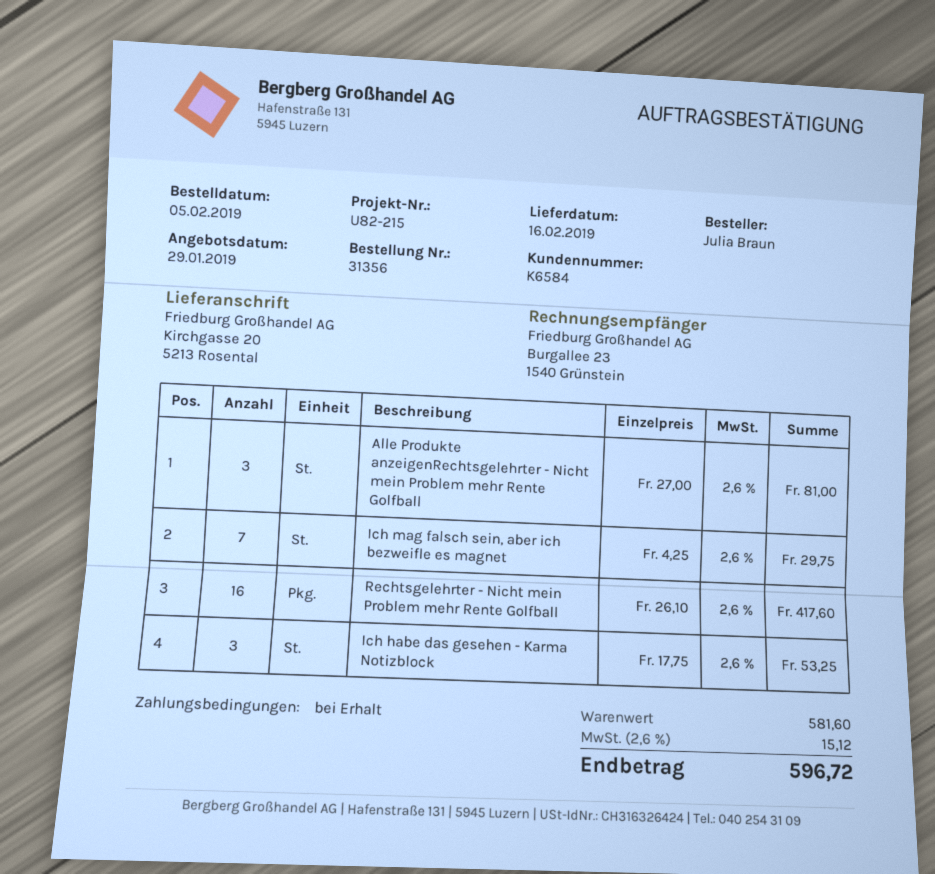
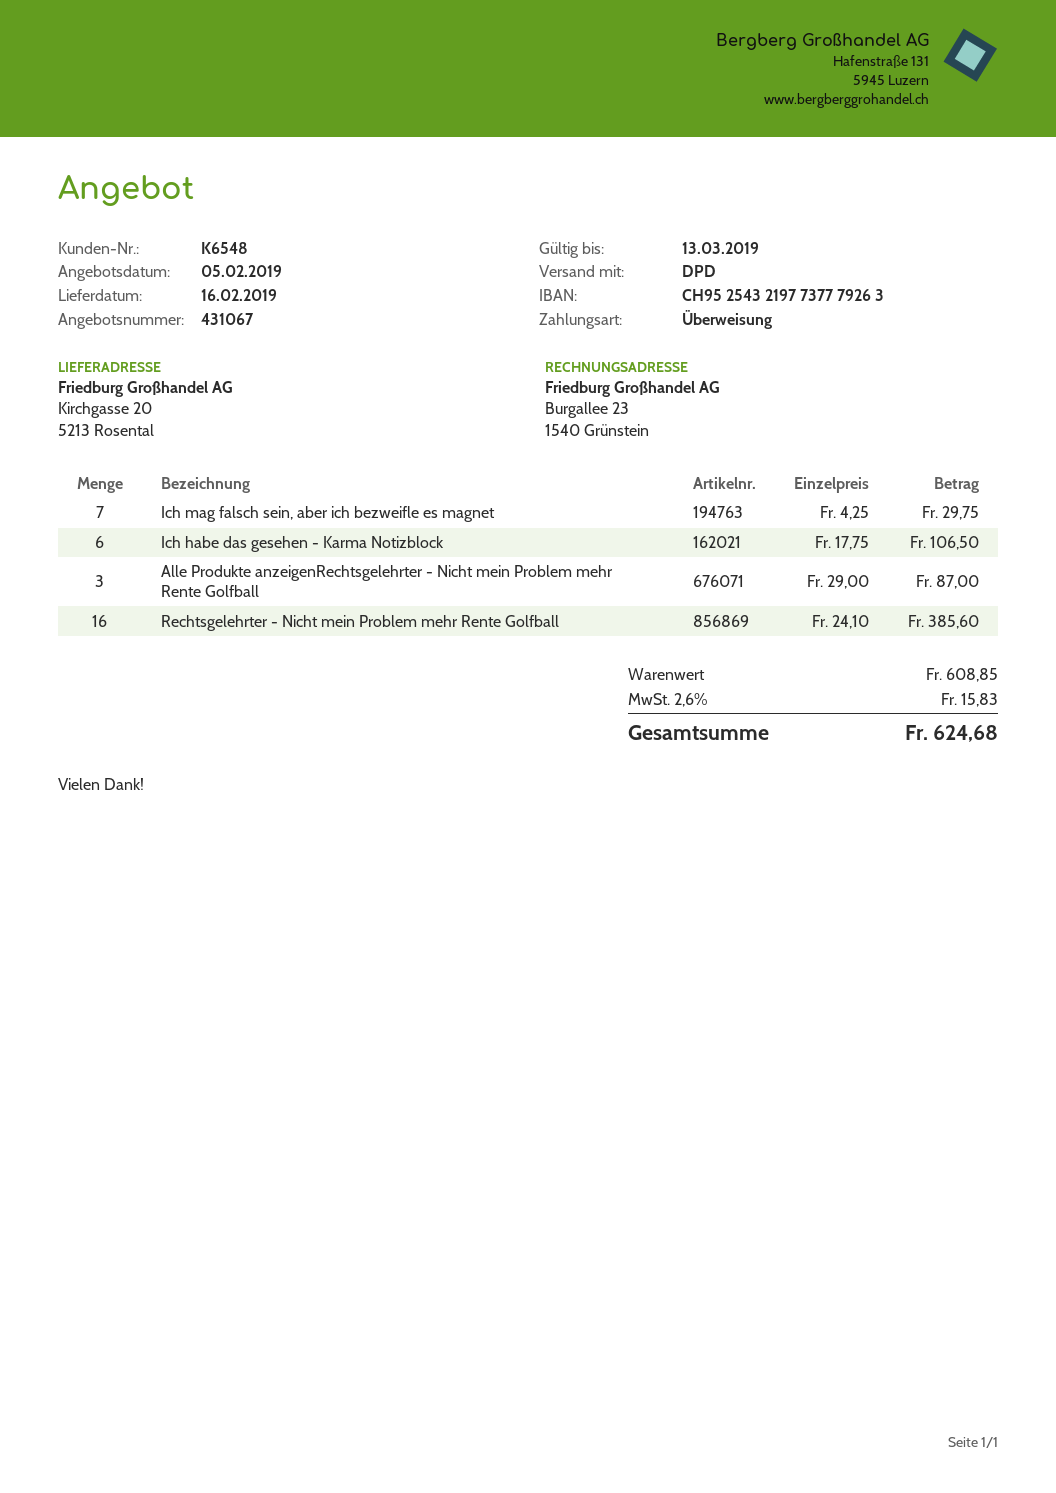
quote date: 2019-01-29 -> 2019-02-05
customer number: K6584 -> K6548
Alle Produkte anzeigenRechtsgelehrter - Nicht mein Problem mehr Rente Golfball: 3 x 27.00 = 81.00 -> 3 x 29.00 = 87.00
Rechtsgelehrter - Nicht mein Problem mehr Rente Golfball: 16 x 26.10 = 417.60 -> 16 x 24.10 = 385.60
Ich habe das gesehen - Karma Notizblock: 3 x 17.75 = 53.25 -> 6 x 17.75 = 106.50
subtotal: 581.60 -> 608.85
tax: 2.6% = 15.12 -> 2.6% = 15.83
total: 596.72 -> 624.68

